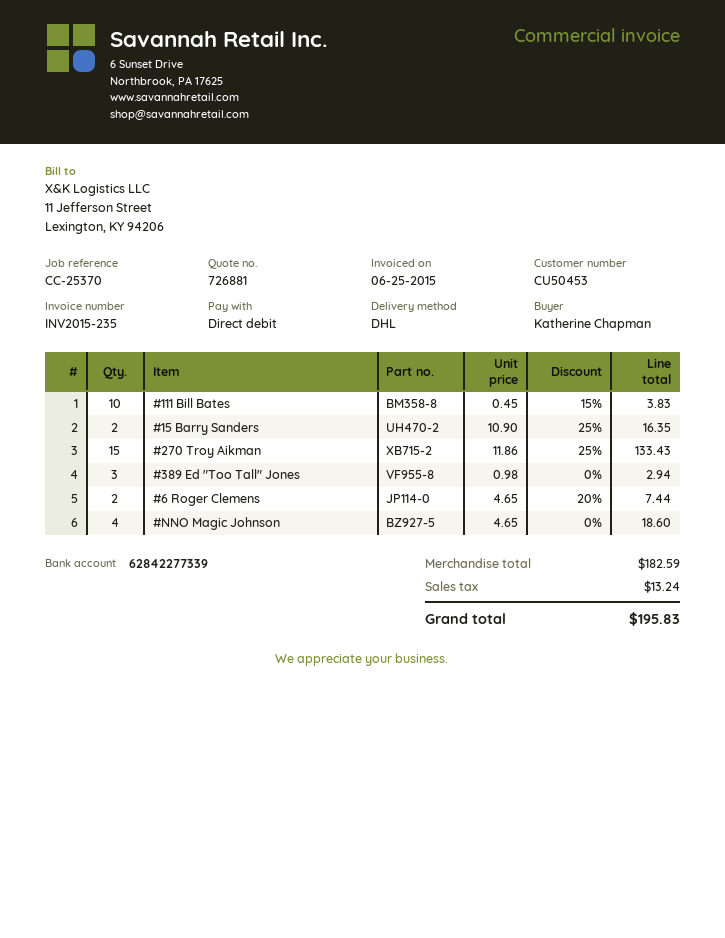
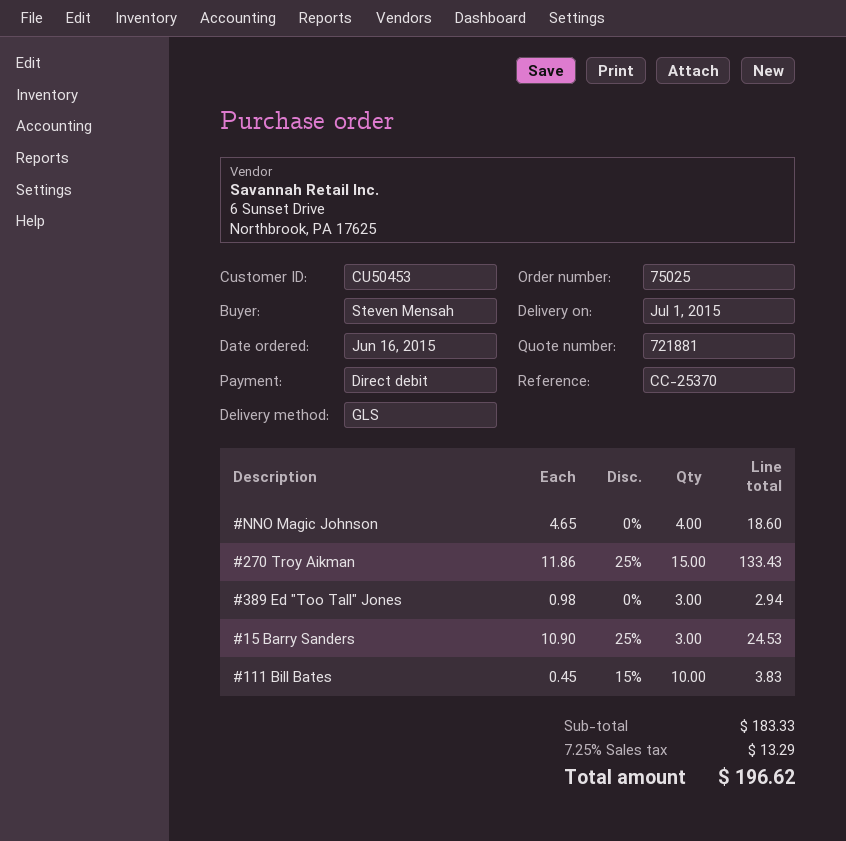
quote number: 726881 -> 721881
ordered by: Katherine Chapman -> Steven Mensah
shipping method: DHL -> GLS
#15 Barry Sanders: 2 x 10.90 - 25% = 16.35 -> 3 x 10.90 - 25% = 24.53
#6 Roger Clemens: 2 x 4.65 - 20% = 7.44 -> none
subtotal: 182.59 -> 183.33
tax: 13.24 -> 13.29
total: 195.83 -> 196.62

